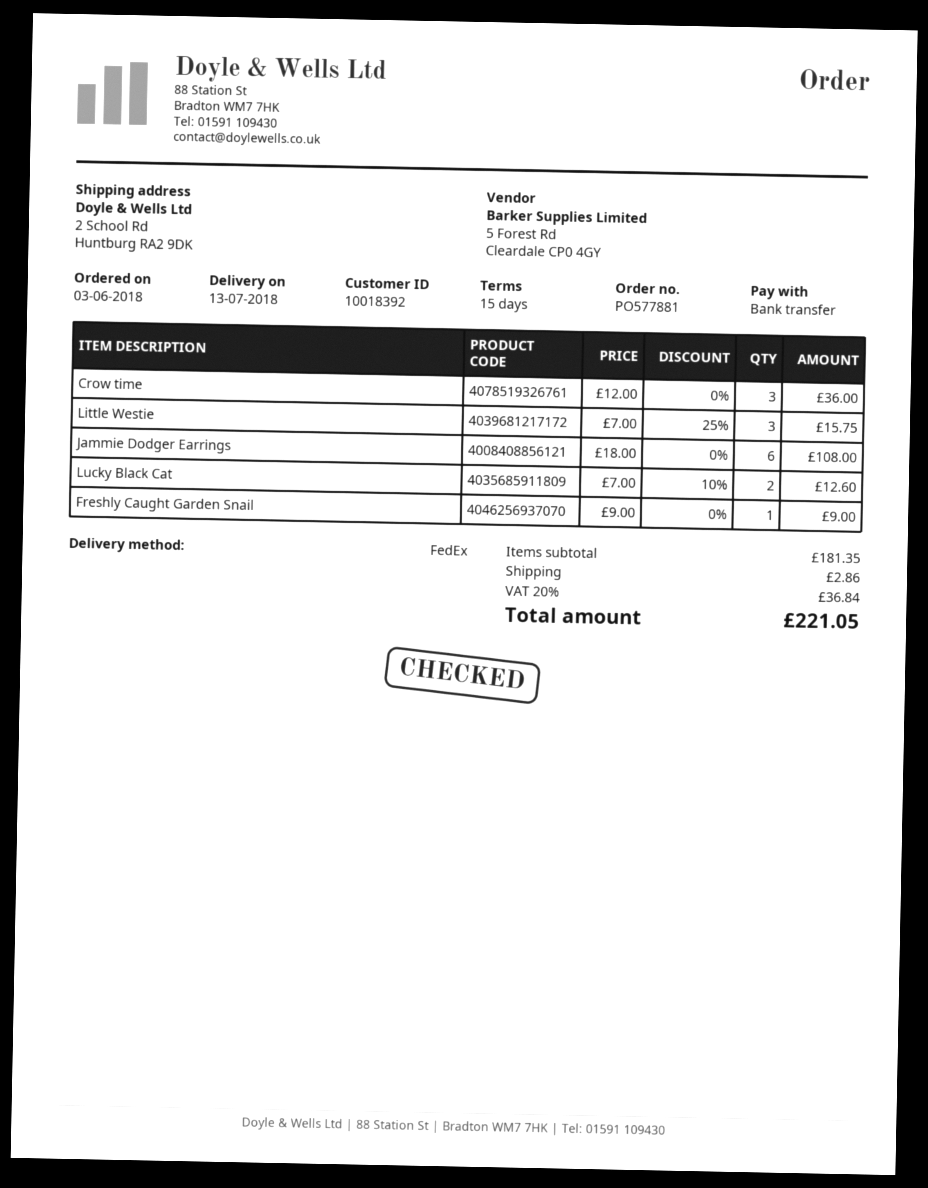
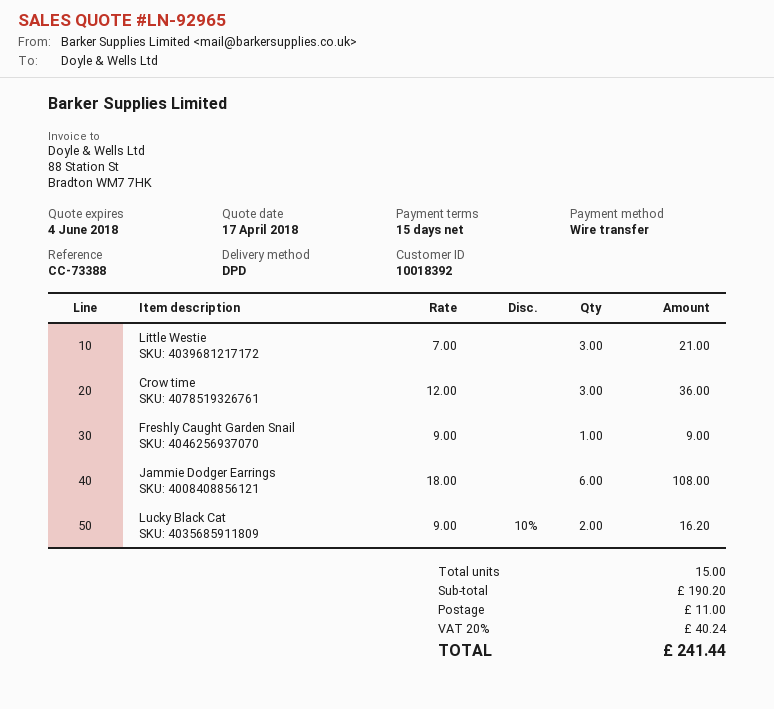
shipping method: FedEx -> DPD
Little Westie: 3 x 7.00 - 25% = 15.75 -> 3 x 7.00 = 21.00
Lucky Black Cat: 2 x 7.00 - 10% = 12.60 -> 2 x 9.00 - 10% = 16.20
subtotal: 181.35 -> 190.20
shipping: 2.86 -> 11.00
tax: 20% = 36.84 -> 20% = 40.24
total: 221.05 -> 241.44

